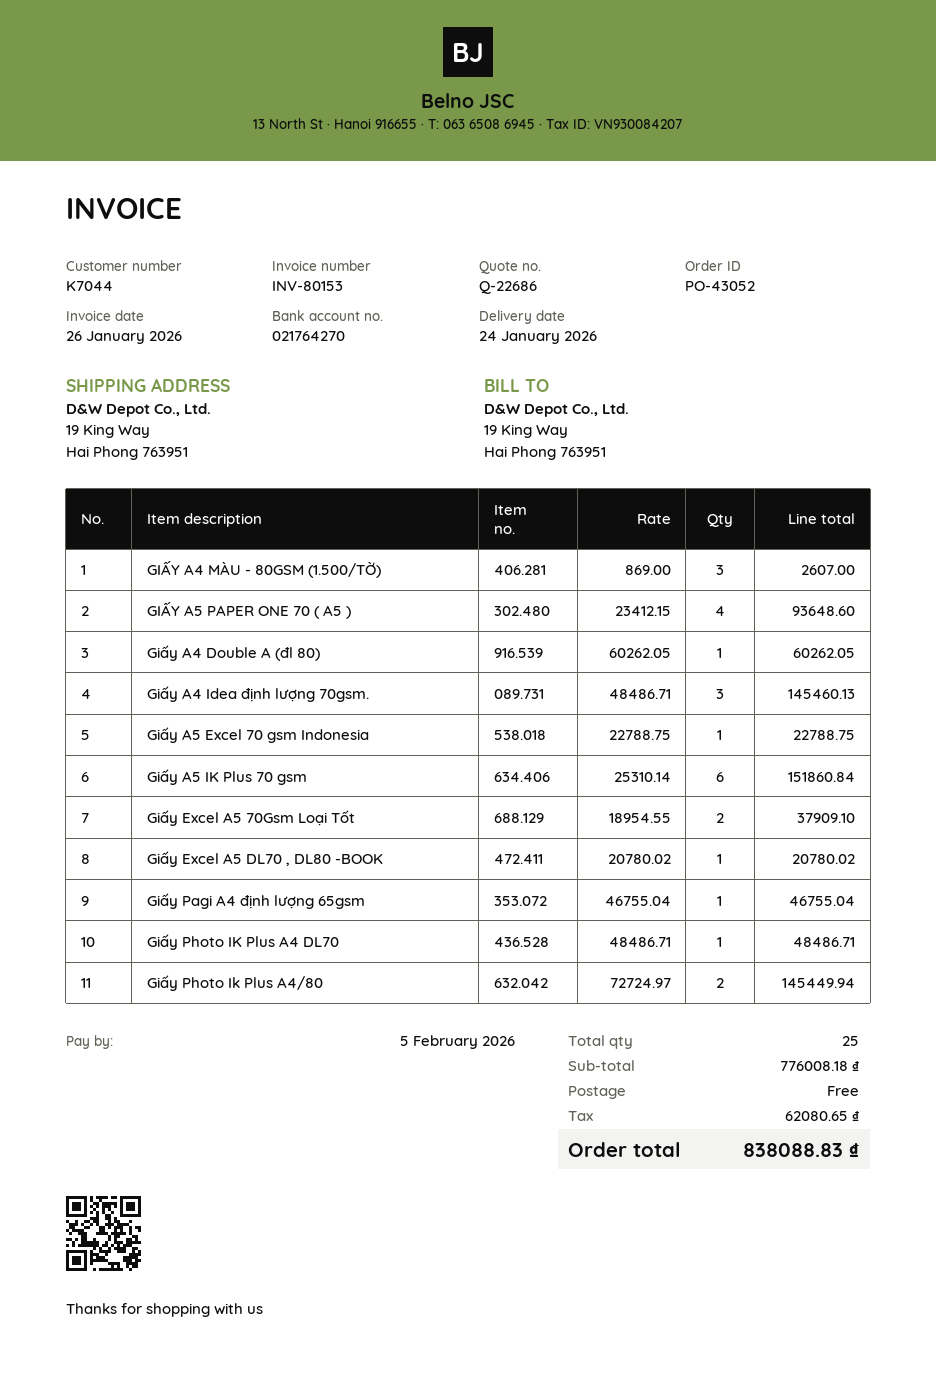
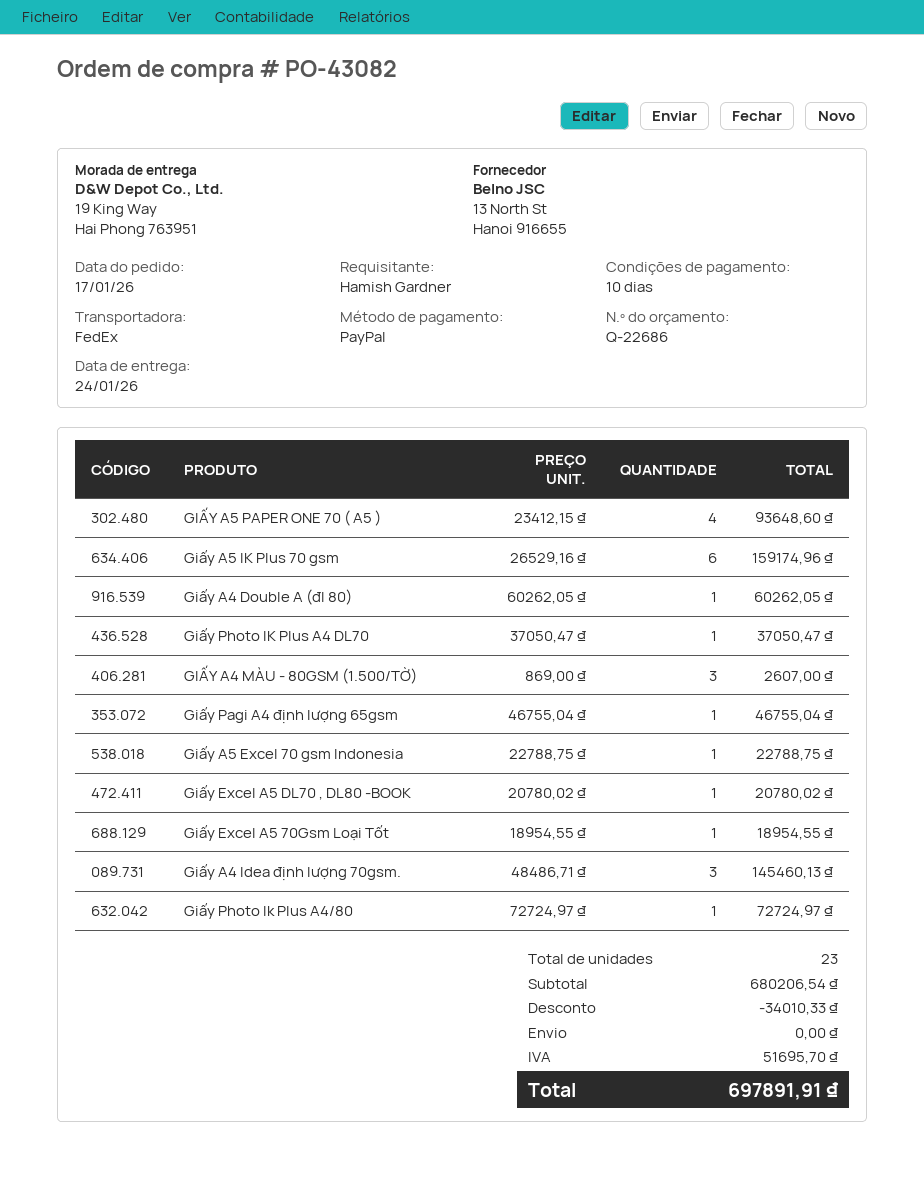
order number: PO-43052 -> PO-43082
Giấy A5 IK Plus 70 gsm: 6 x 25310.14 = 151860.84 -> 6 x 26529.16 = 159174.96
Giấy Excel A5 70Gsm Loại Tốt: 2 x 18954.55 = 37909.10 -> 1 x 18954.55 = 18954.55
Giấy Photo IK Plus A4 DL70: 1 x 48486.71 = 48486.71 -> 1 x 37050.47 = 37050.47
Giấy Photo Ik Plus A4/80: 2 x 72724.97 = 145449.94 -> 1 x 72724.97 = 72724.97
total quantity: 25 -> 23
subtotal: 776008.18 -> 680206.54
discount: none -> 34010.33
tax: 62080.65 -> 51695.70
total: 838088.83 -> 697891.91

